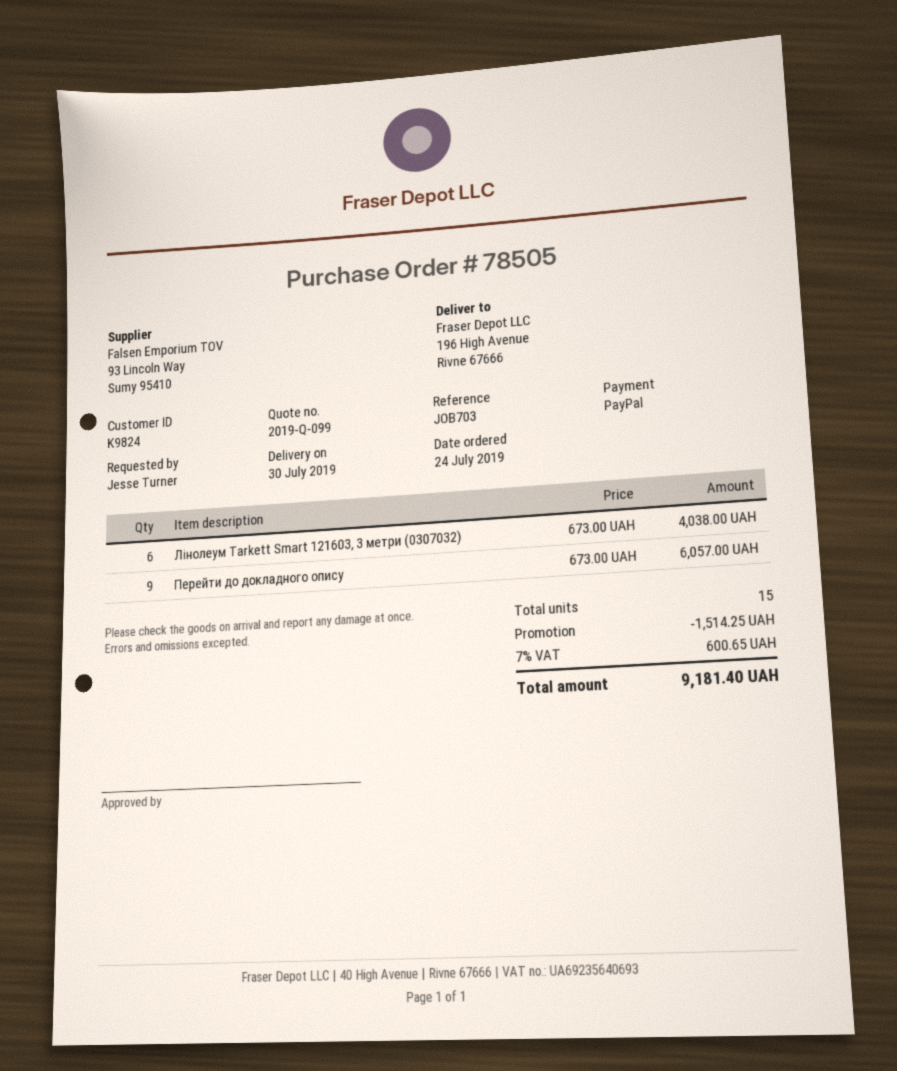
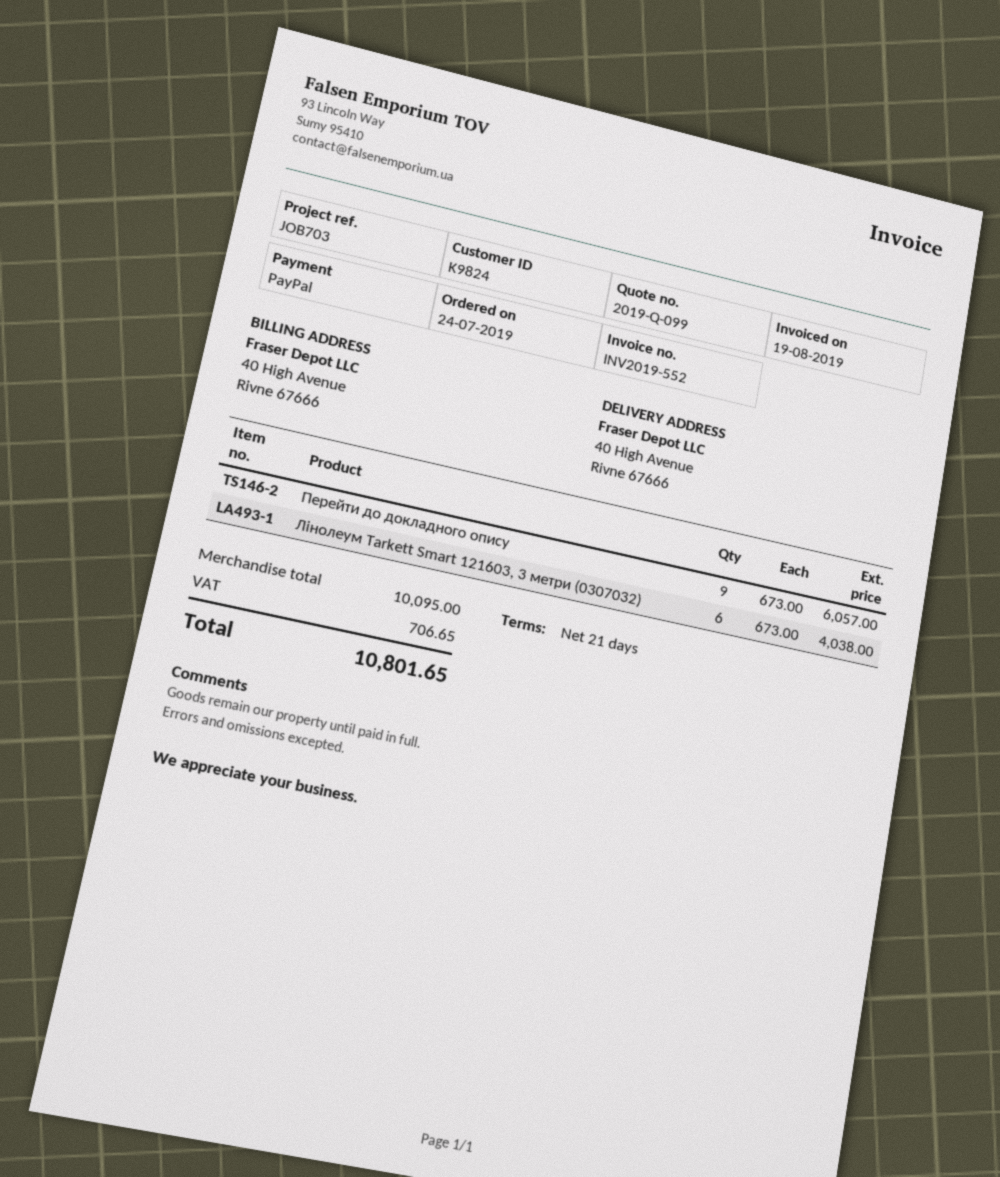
ship to: 196 High Avenue, Rivne 67666 -> 40 High Avenue, Rivne 67666
discount: 1514.25 -> none
tax: 600.65 -> 706.65
total: 9181.40 -> 10801.65

